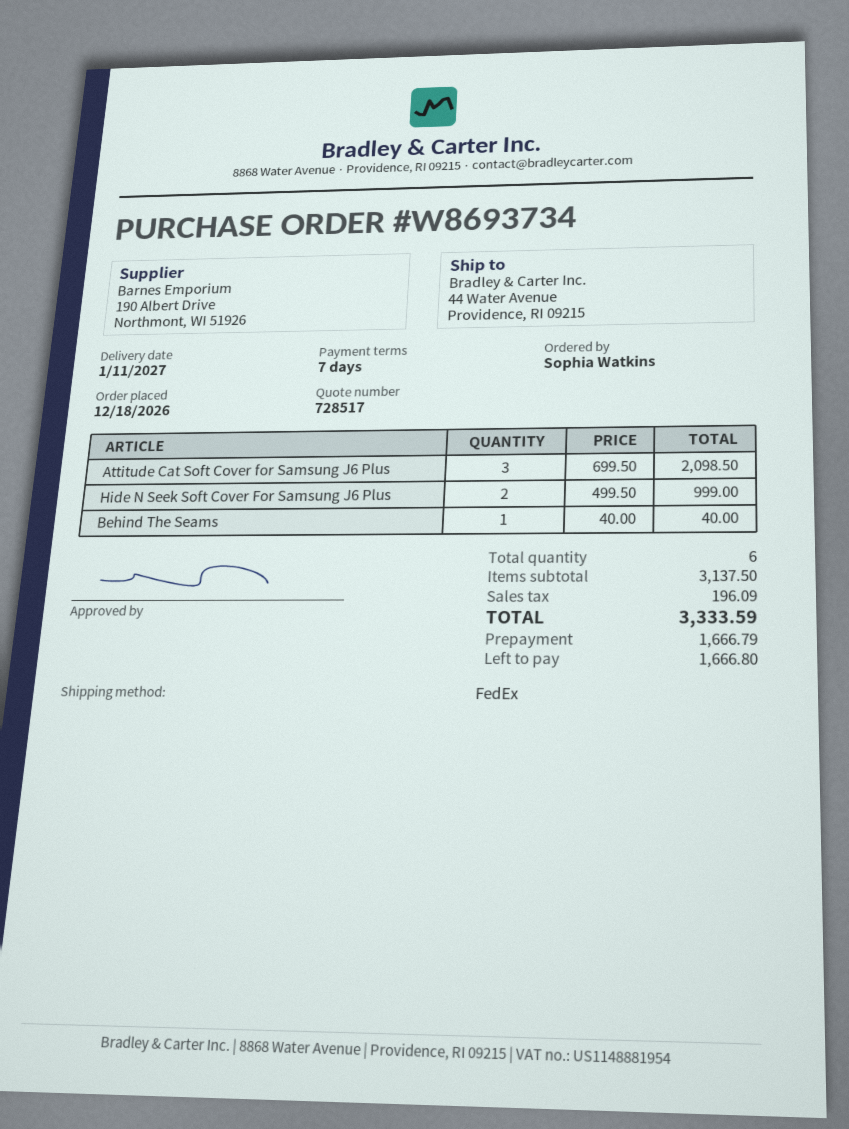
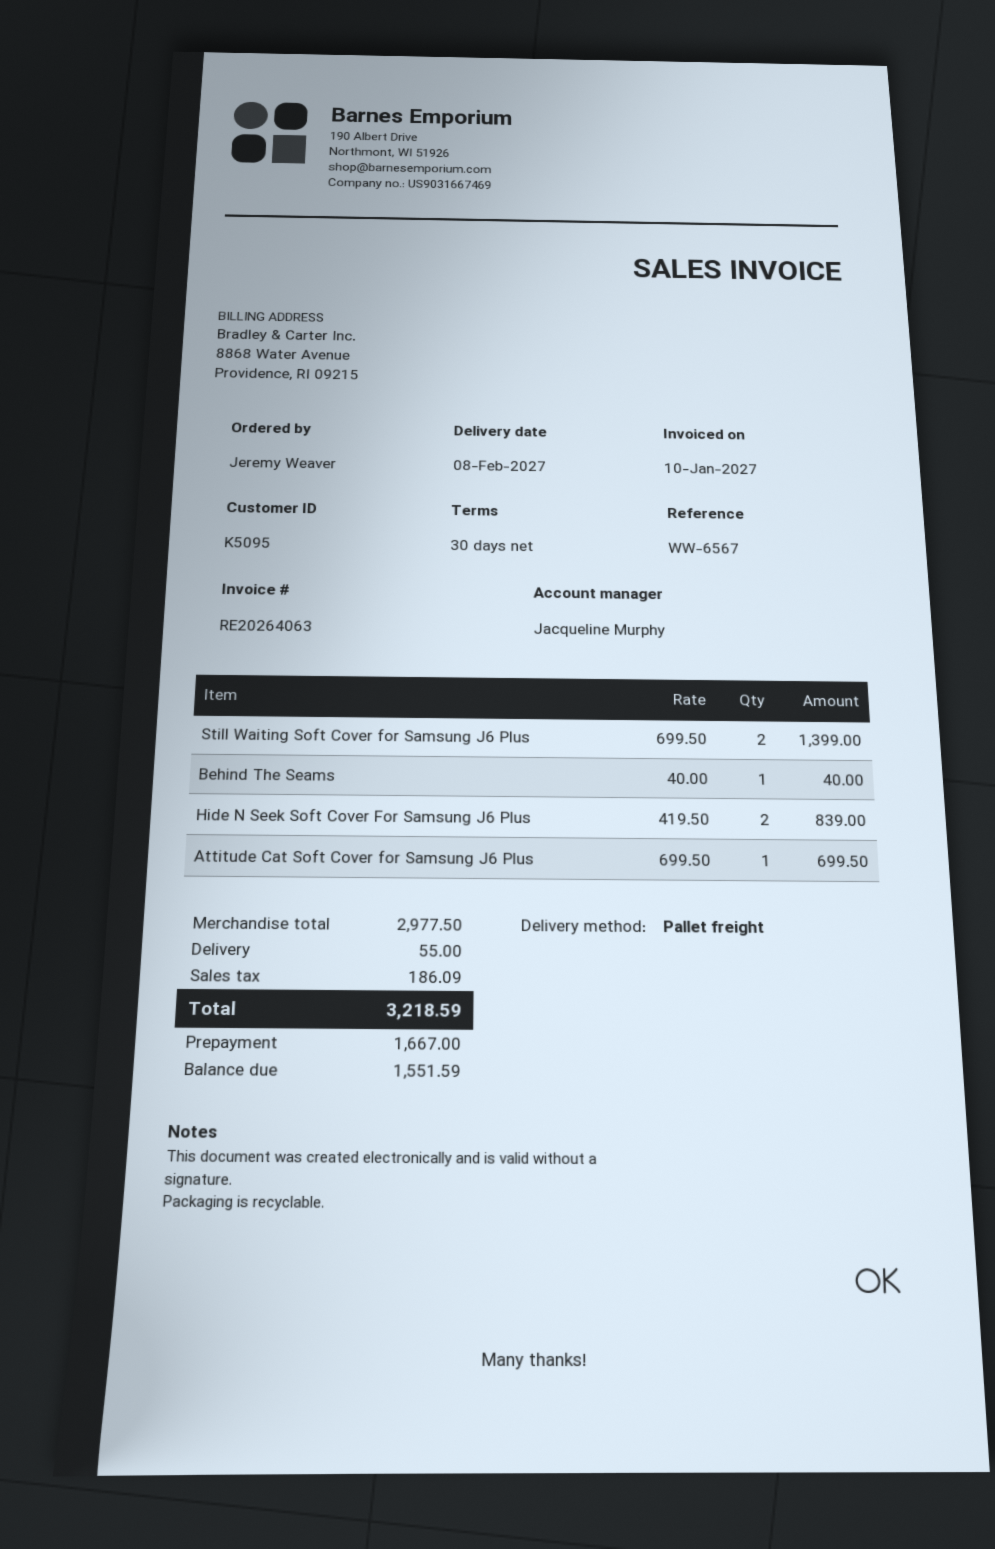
delivery date: 2027-01-11 -> 2027-02-08
payment terms: 7 days -> 30 days
ordered by: Sophia Watkins -> Jeremy Weaver
shipping method: FedEx -> pallet freight
Attitude Cat Soft Cover for Samsung J6 Plus: 3 x 699.50 = 2098.50 -> 1 x 699.50 = 699.50
Hide N Seek Soft Cover For Samsung J6 Plus: 2 x 499.50 = 999.00 -> 2 x 419.50 = 839.00
Still Waiting Soft Cover for Samsung J6 Plus: none -> 2 x 699.50 = 1399.00
subtotal: 3137.50 -> 2977.50
shipping: none -> 55.00
tax: 196.09 -> 186.09
total: 3333.59 -> 3218.59
deposit: 1666.79 -> 1667.00
balance: 1666.80 -> 1551.59

